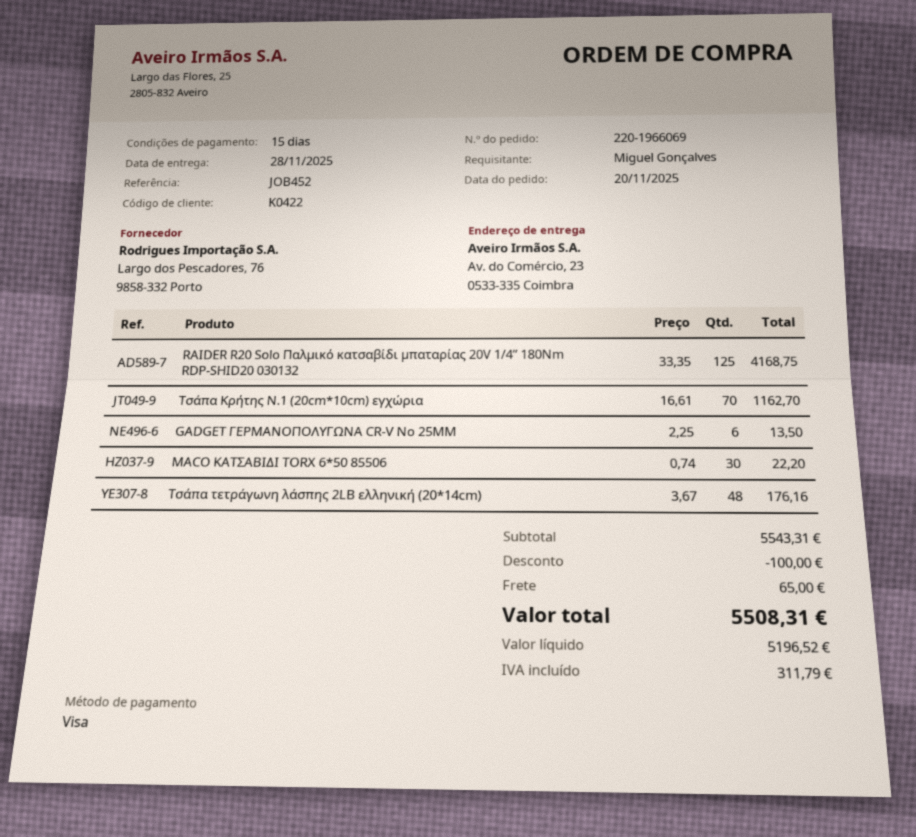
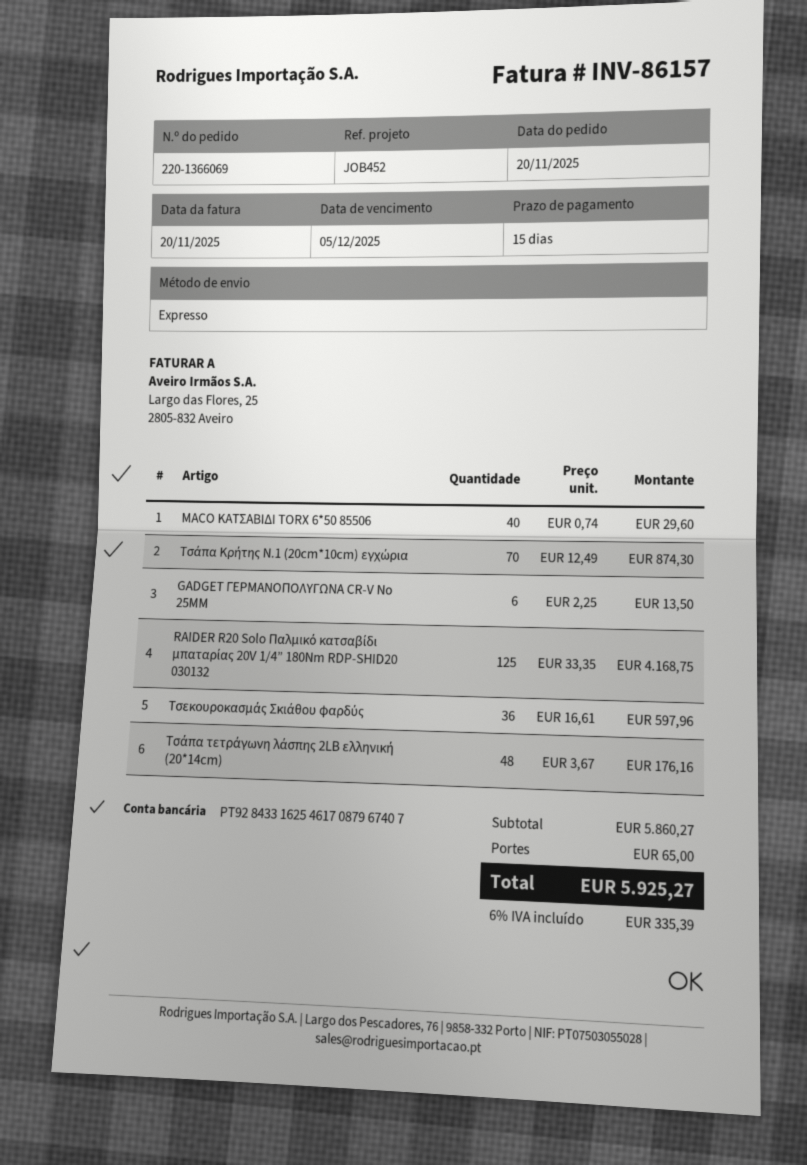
order number: 220-1966069 -> 220-1366069
Τσάπα Κρήτης N.1 (20cm*10cm) εγχώρια: 70 x 16.61 = 1162.70 -> 70 x 12.49 = 874.30
MACO ΚΑΤΣΑΒΙΔΙ ΤΟRΧ 6*50 85506: 30 x 0.74 = 22.20 -> 40 x 0.74 = 29.60
Τσεκουροκασμάς Σκιάθου φαρδύς: none -> 36 x 16.61 = 597.96
subtotal: 5543.31 -> 5860.27
discount: 100.00 -> none
tax: 311.79 -> 335.39
total: 5508.31 -> 5925.27

